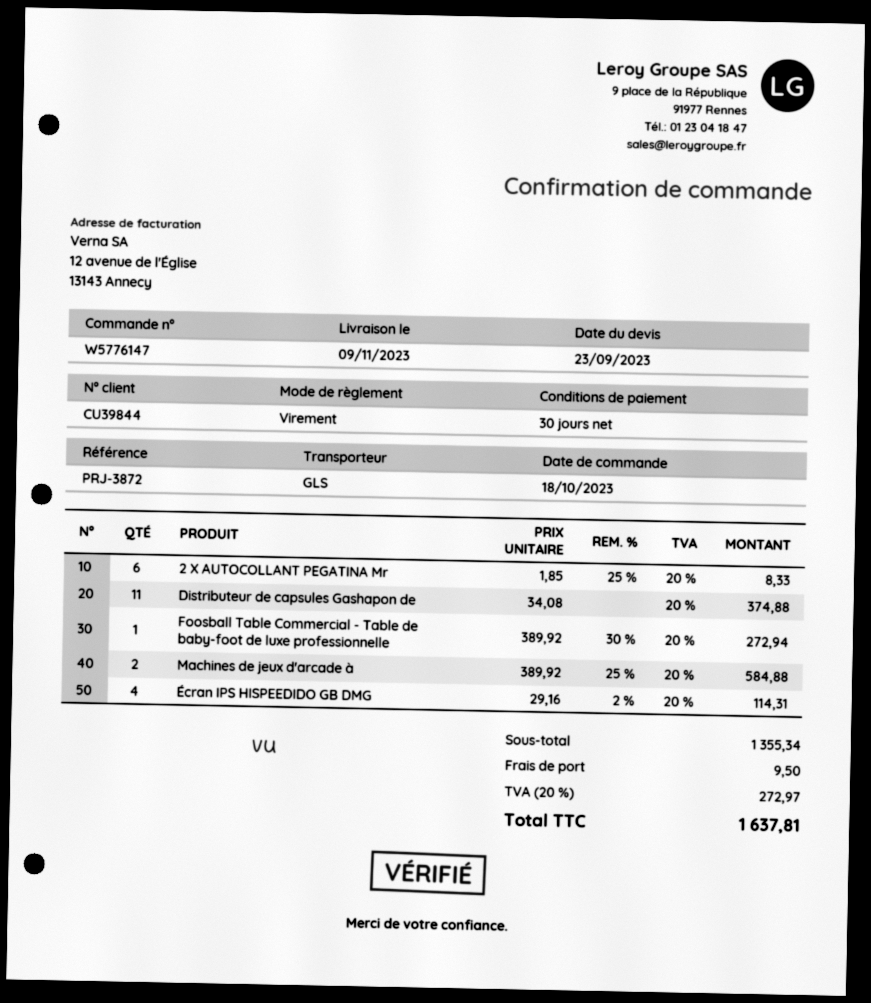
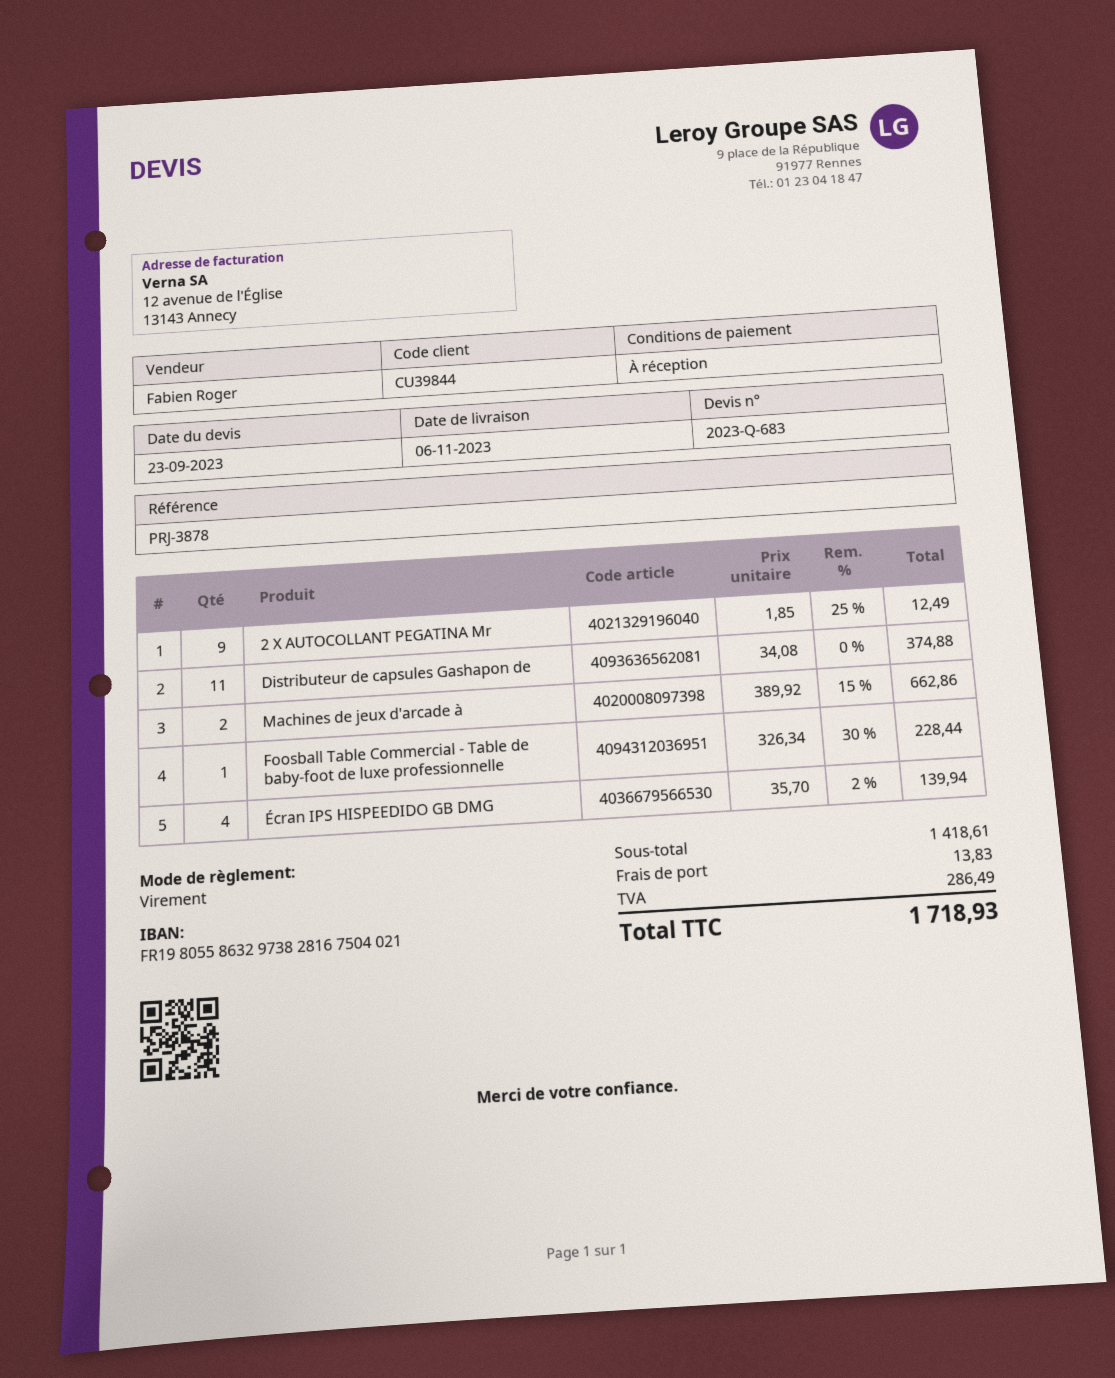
delivery date: 2023-11-09 -> 2023-11-06
payment terms: 30 days -> on receipt
reference: PRJ-3872 -> PRJ-3878
2 X AUTOCOLLANT PEGATINA Mr: 6 x 1.85 - 25% = 8.33 -> 9 x 1.85 - 25% = 12.49
Foosball Table Commercial - Table de baby-foot de luxe professionnelle: 1 x 389.92 - 30% = 272.94 -> 1 x 326.34 - 30% = 228.44
Machines de jeux d'arcade à: 2 x 389.92 - 25% = 584.88 -> 2 x 389.92 - 15% = 662.86
Écran IPS HISPEEDIDO GB DMG: 4 x 29.16 - 2% = 114.31 -> 4 x 35.70 - 2% = 139.94
subtotal: 1355.34 -> 1418.61
shipping: 9.50 -> 13.83
tax: 272.97 -> 286.49
total: 1637.81 -> 1718.93

